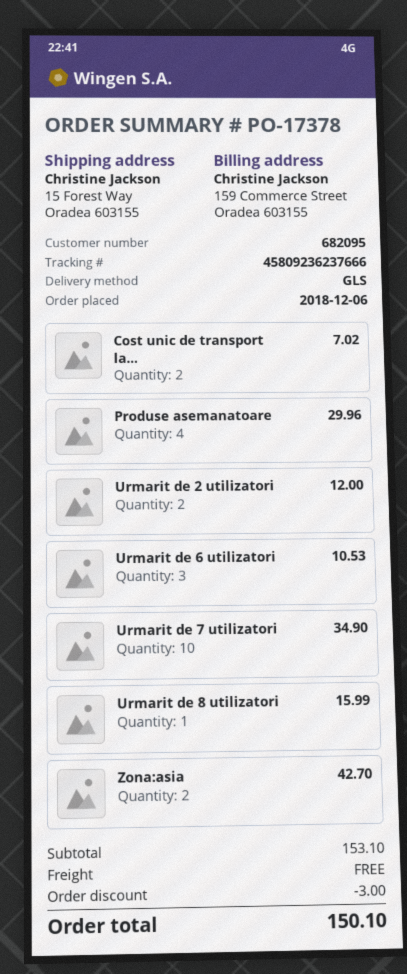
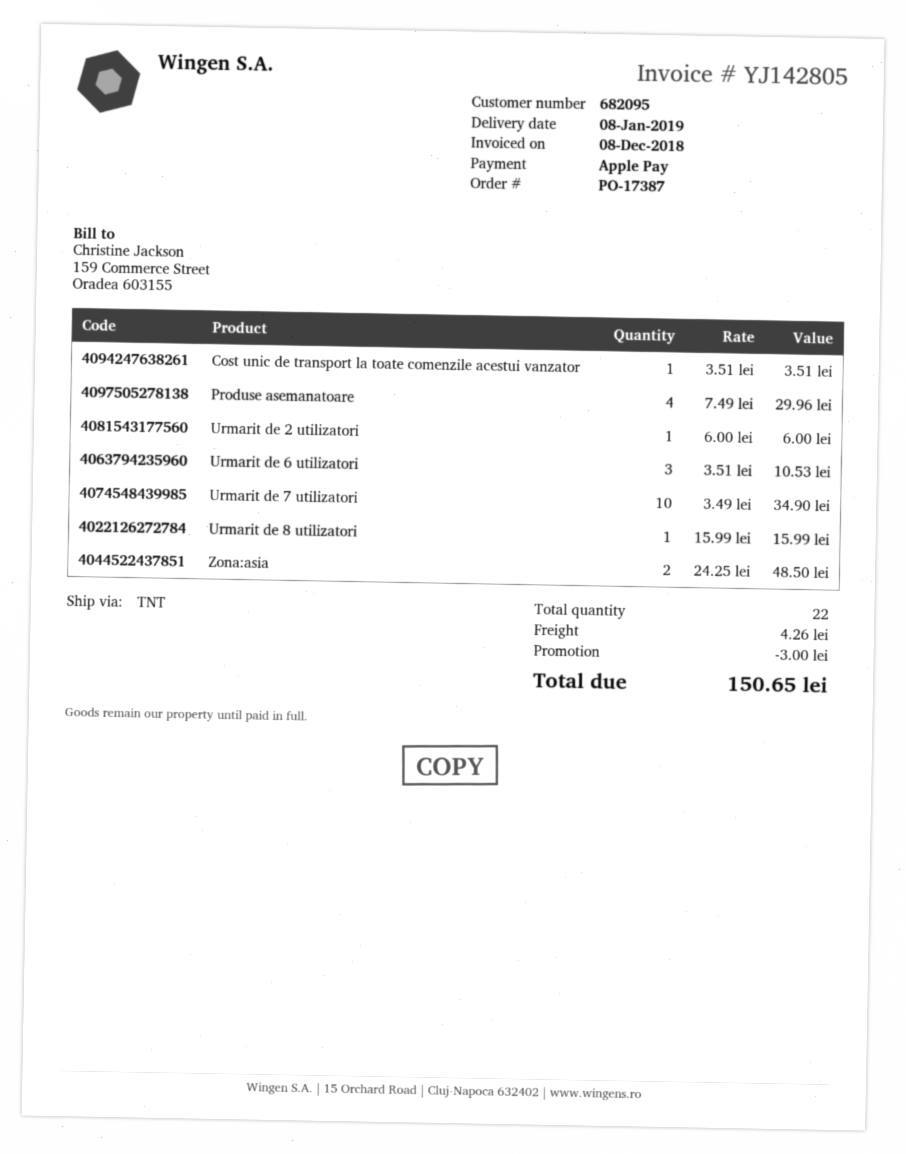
order number: PO-17378 -> PO-17387
shipping method: GLS -> TNT
Cost unic de transport la...: 2 for 7.02 -> 1 for 3.51
Urmarit de 2 utilizatori: 2 for 12.00 -> 1 for 6.00
Zona:asia: 2 for 42.70 -> 2 for 48.50
shipping: 0.00 -> 4.26
total: 150.10 -> 150.65

